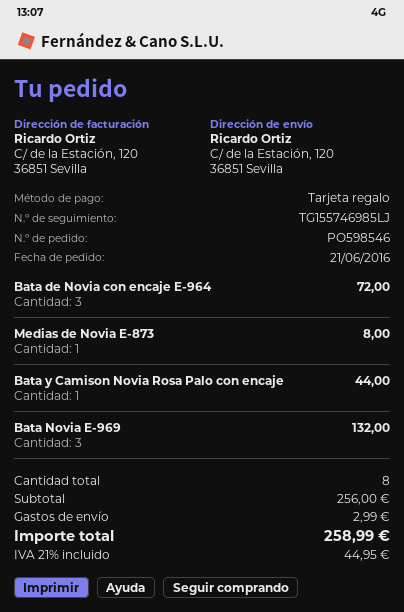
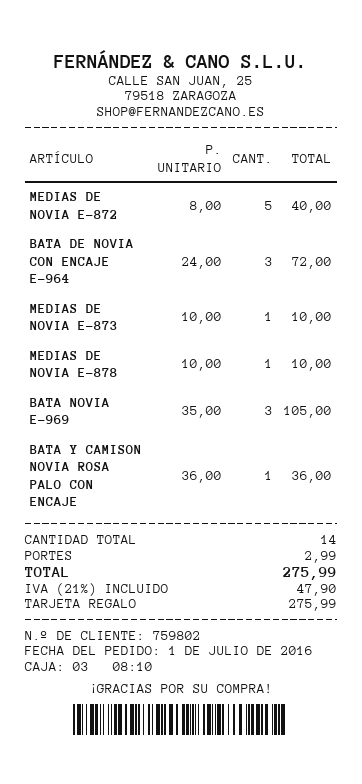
order date: 2016-06-21 -> 2016-07-01
Medias de Novia E-873: 1 for 8.00 -> 1 for 10.00
Bata y Camison Novia Rosa Palo con encaje: 1 for 44.00 -> 1 for 36.00
Bata Novia E-969: 3 for 132.00 -> 3 for 105.00
MEDIAS DE NOVIA E-872: none -> 5 for 40.00
MEDIAS DE NOVIA E-878: none -> 1 for 10.00
total quantity: 8 -> 14
tax: 21% = 44.95 -> 21% = 47.90
total: 258.99 -> 275.99

